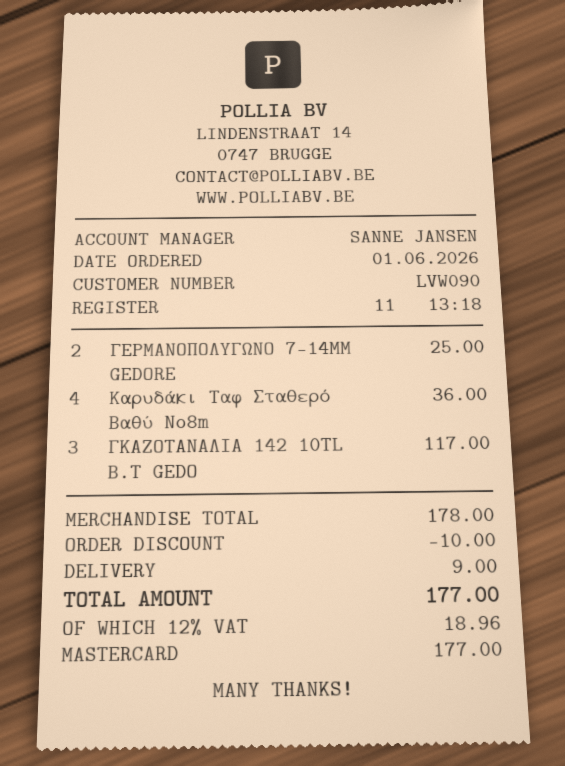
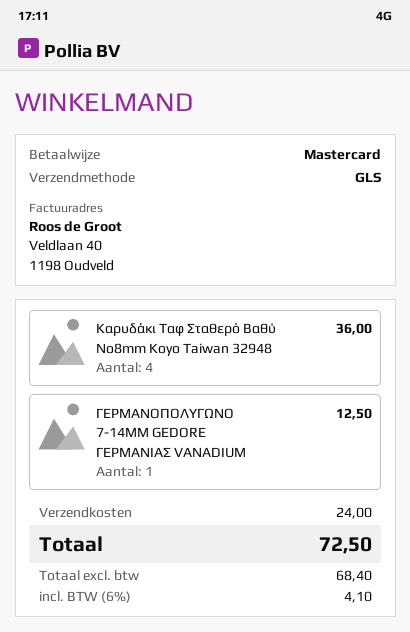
ΓΕΡΜΑNOΠΟΛYΓΩΝΟ 7-14MM GEDORE: 2 for 25.00 -> 1 for 12.50
ΓΚΑΖΟΤΑΝΑΛΙΑ 142 10ΤL Β.Τ GEDO: 3 for 117.00 -> none
discount: 10.00 -> none
shipping: 9.00 -> 24.00
tax: 12% = 18.96 -> 6% = 4.10
total: 177.00 -> 72.50

